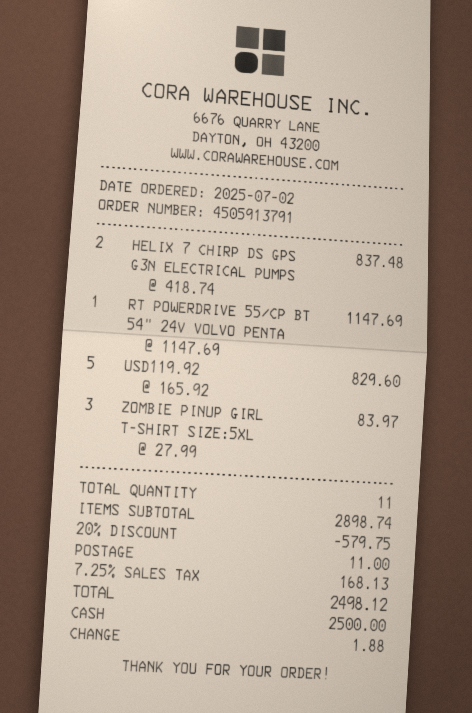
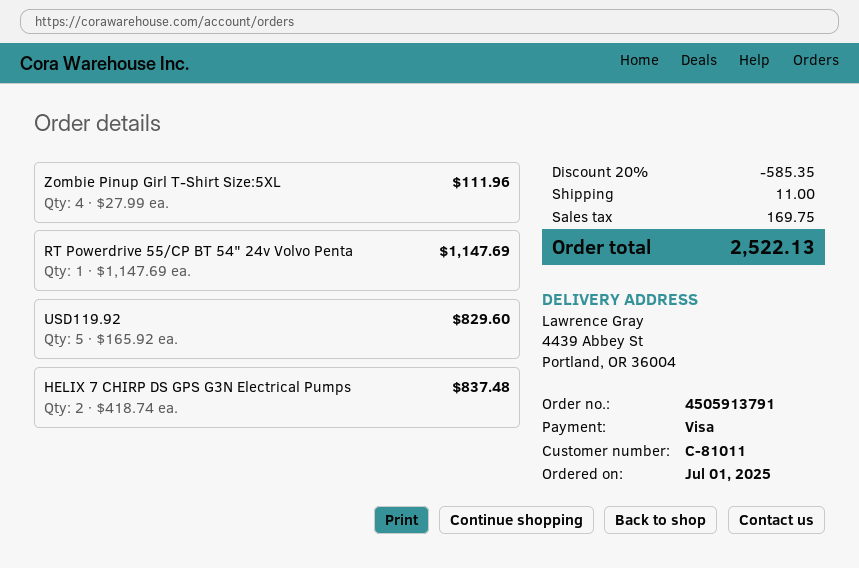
order date: 2025-07-02 -> 2025-07-01
payment method: cash -> Visa
ZOMBIE PINUP GIRL T-SHIRT SIZE:5XL: 3 x 27.99 = 83.97 -> 4 x 27.99 = 111.96
discount: 20% = 579.75 -> 20% = 585.35
tax: 168.13 -> 169.75
total: 2498.12 -> 2522.13

